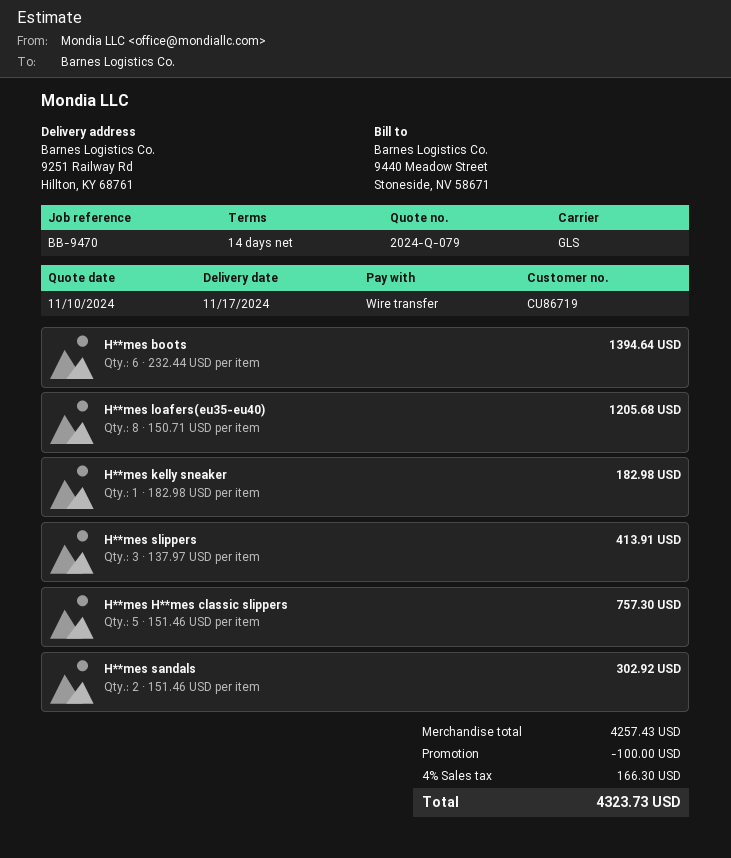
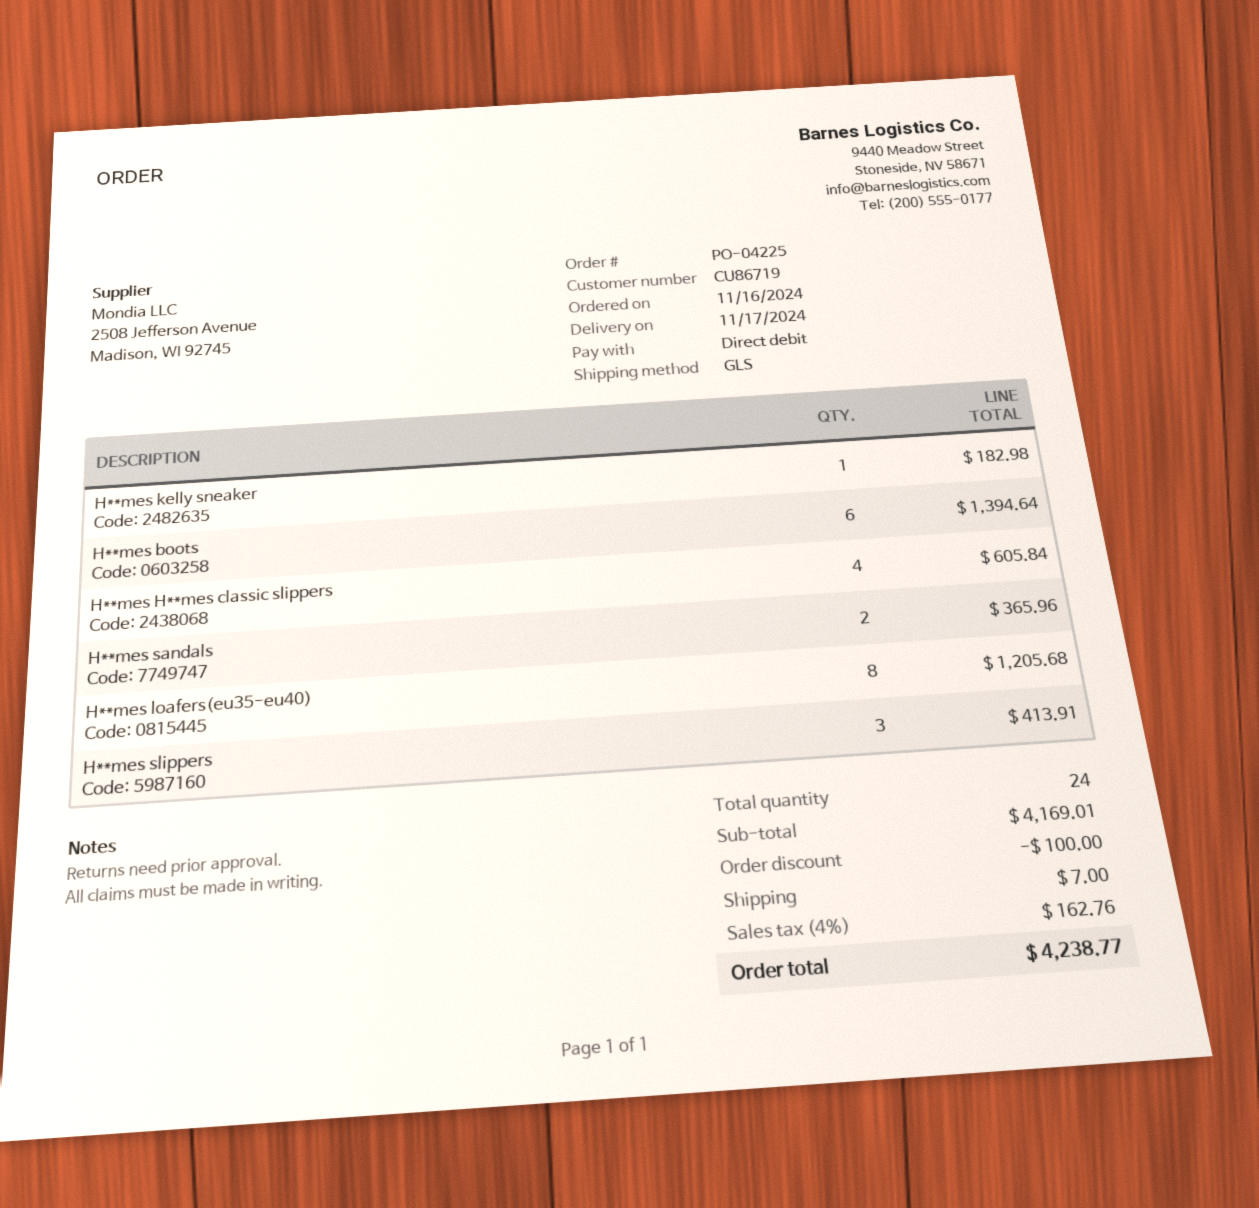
payment method: bank transfer -> direct debit
H**mes H**mes classic slippers: 5 for 757.30 -> 4 for 605.84
H**mes sandals: 2 for 302.92 -> 2 for 365.96
subtotal: 4257.43 -> 4169.01
shipping: none -> 7.00
tax: 4% = 166.30 -> 4% = 162.76
total: 4323.73 -> 4238.77

